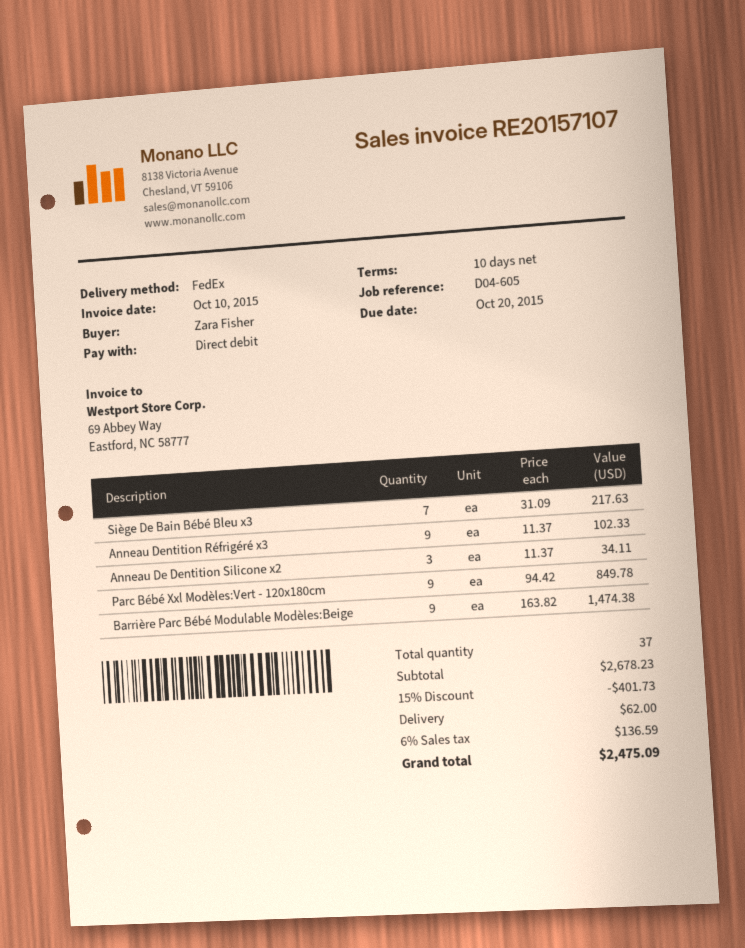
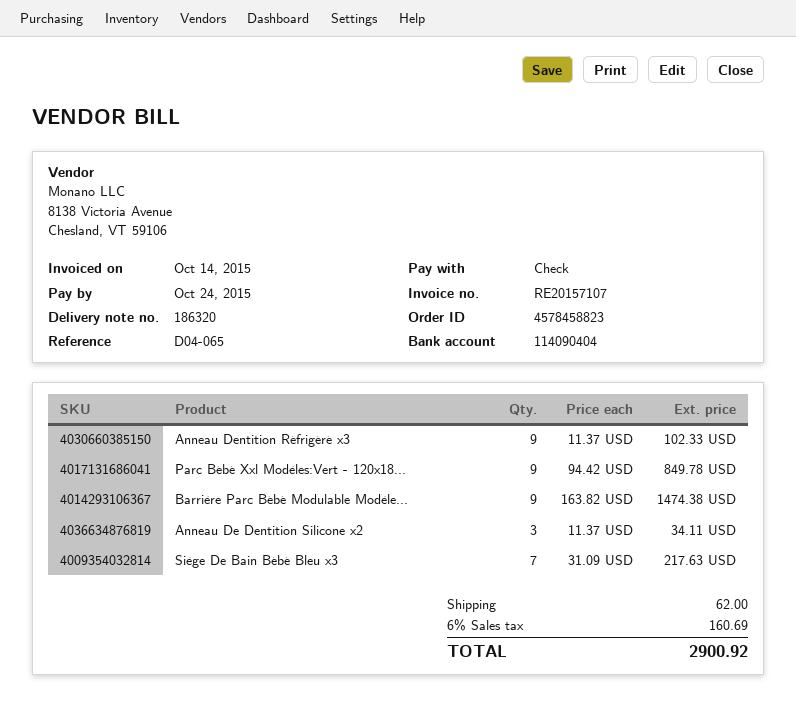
invoice date: 2015-10-10 -> 2015-10-14
due date: 2015-10-20 -> 2015-10-24
reference: D04-605 -> D04-065
payment method: direct debit -> cheque
discount: 15% = 401.73 -> none
tax: 6% = 136.59 -> 6% = 160.69
total: 2475.09 -> 2900.92

